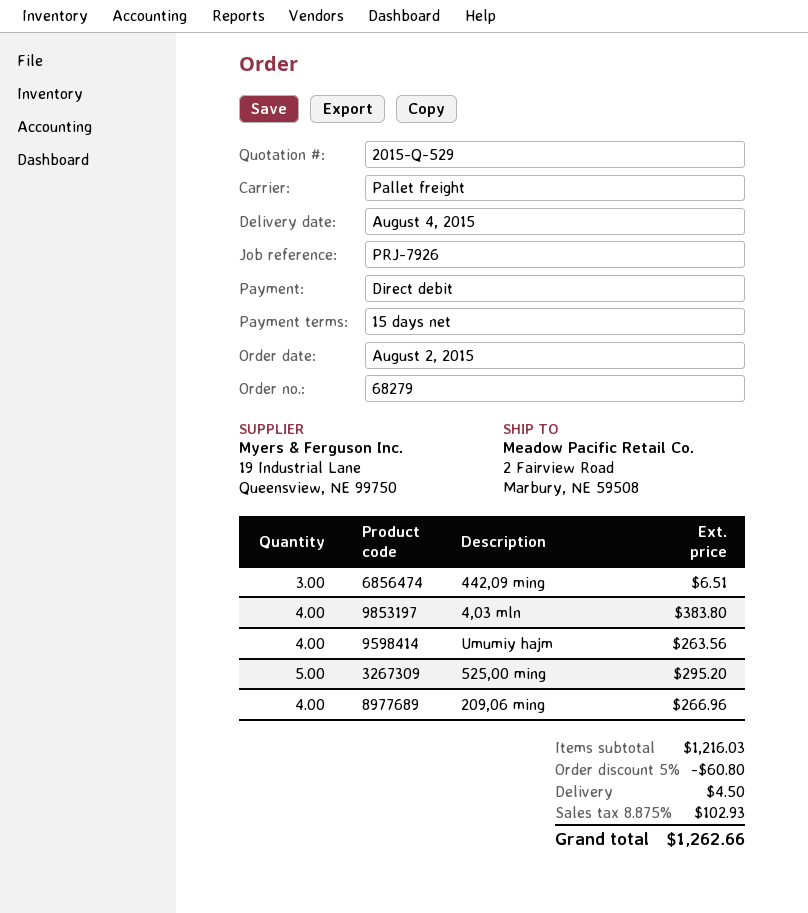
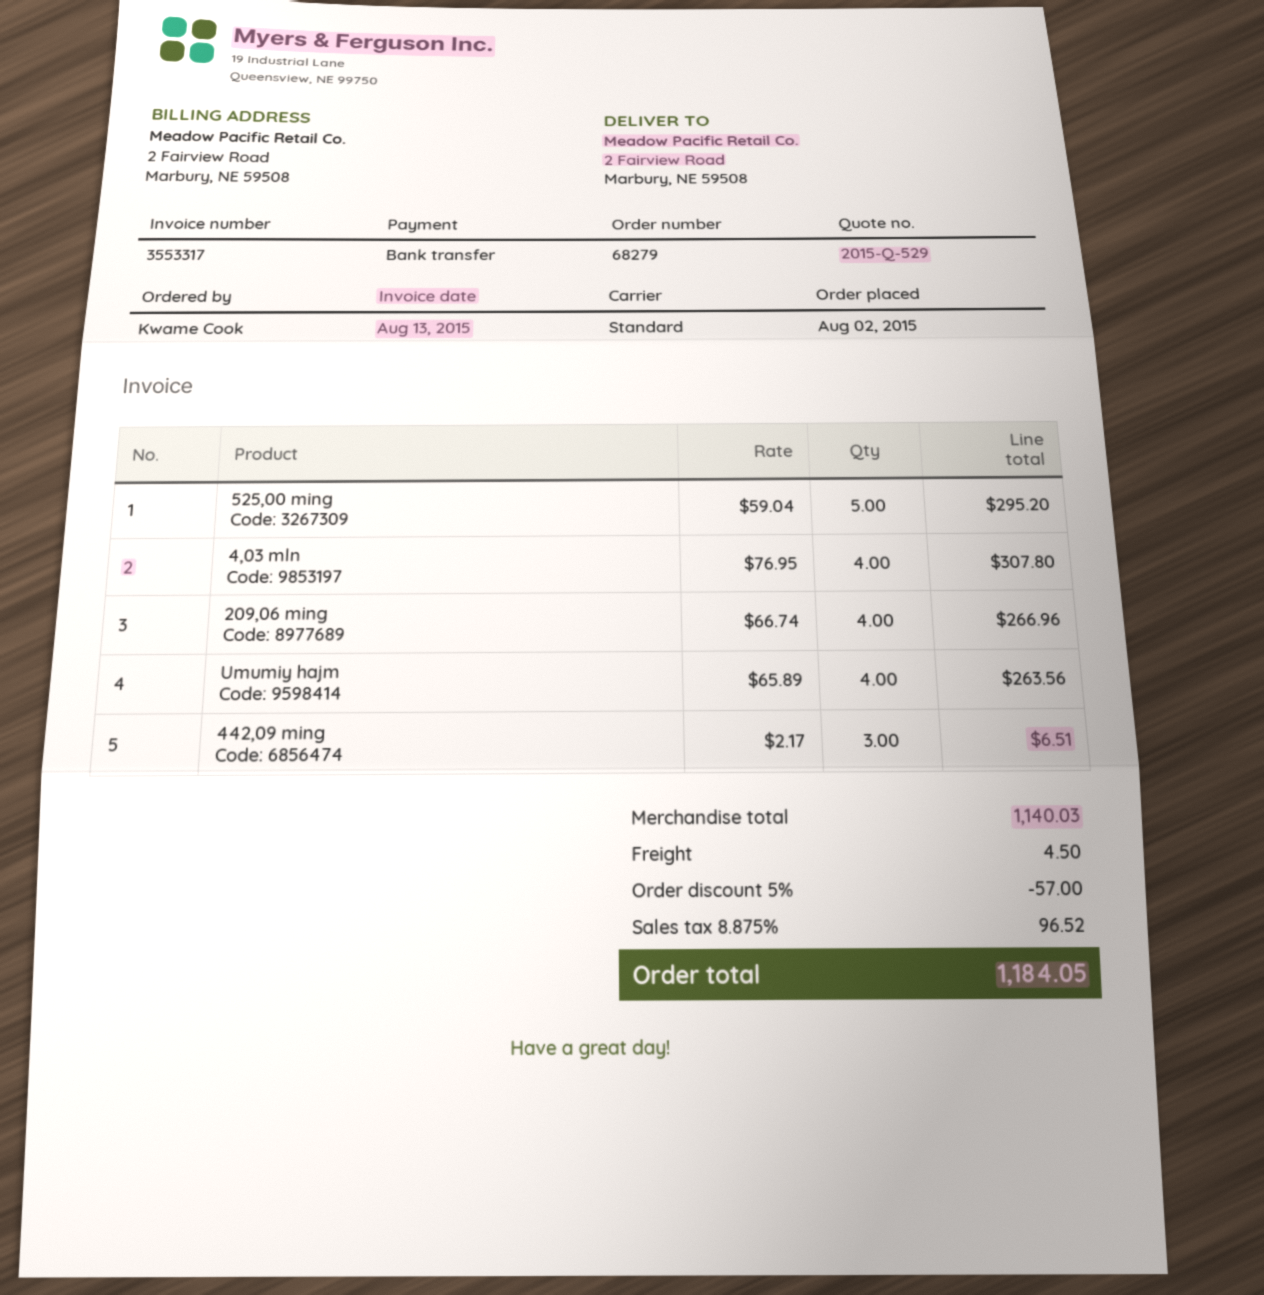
payment method: direct debit -> bank transfer
shipping method: pallet freight -> standard
4,03 mln: 4 for 383.80 -> 4 for 307.80
subtotal: 1216.03 -> 1140.03
discount: 5% = 60.80 -> 5% = 57.00
tax: 8.875% = 102.93 -> 8.875% = 96.52
total: 1262.66 -> 1184.05

